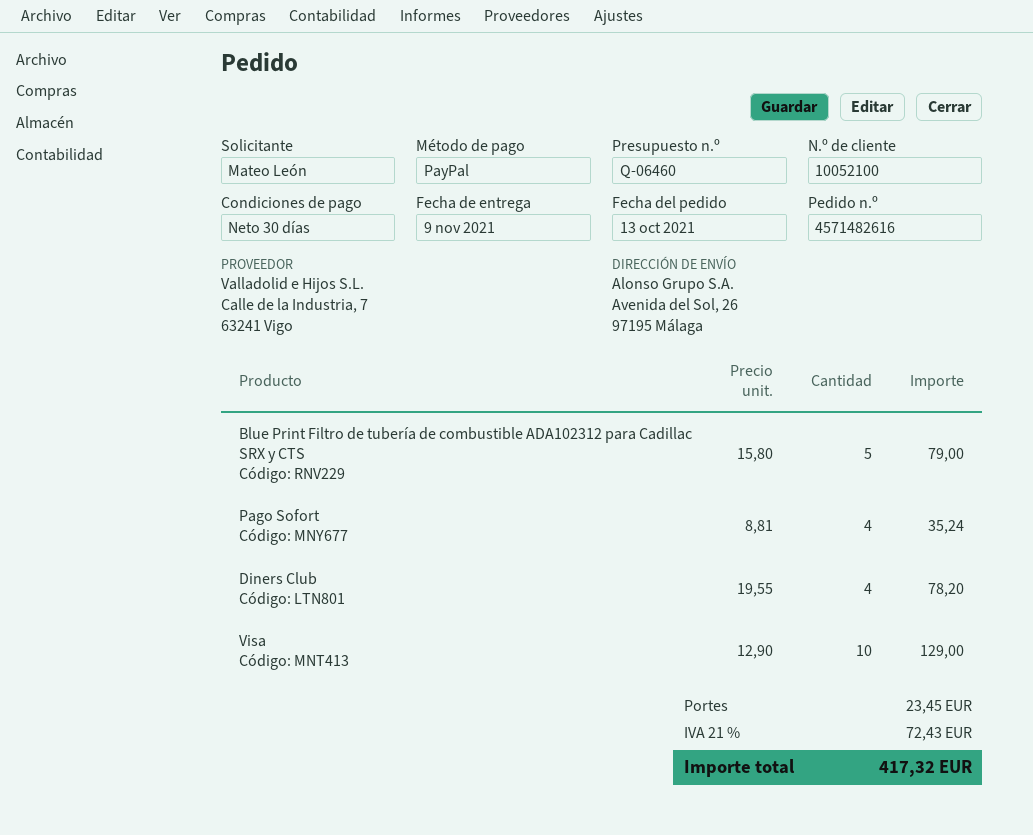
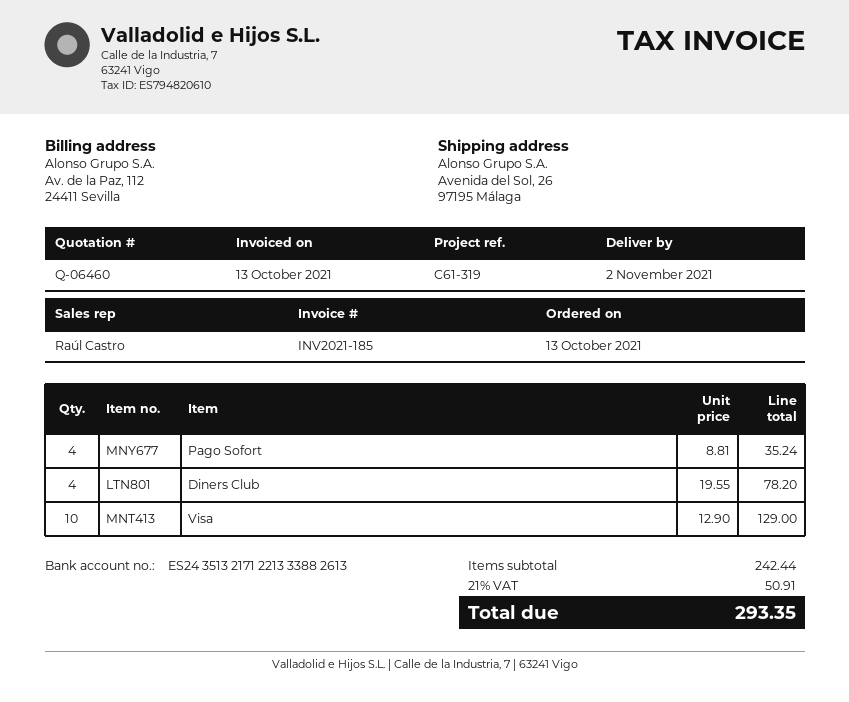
delivery date: 2021-11-09 -> 2021-11-02
Blue Print Filtro de tubería de combustible ADA102312 para Cadillac SRX y CTS: 5 x 15.80 = 79.00 -> none
shipping: 23.45 -> none
tax: 21% = 72.43 -> 21% = 50.91
total: 417.32 -> 293.35

